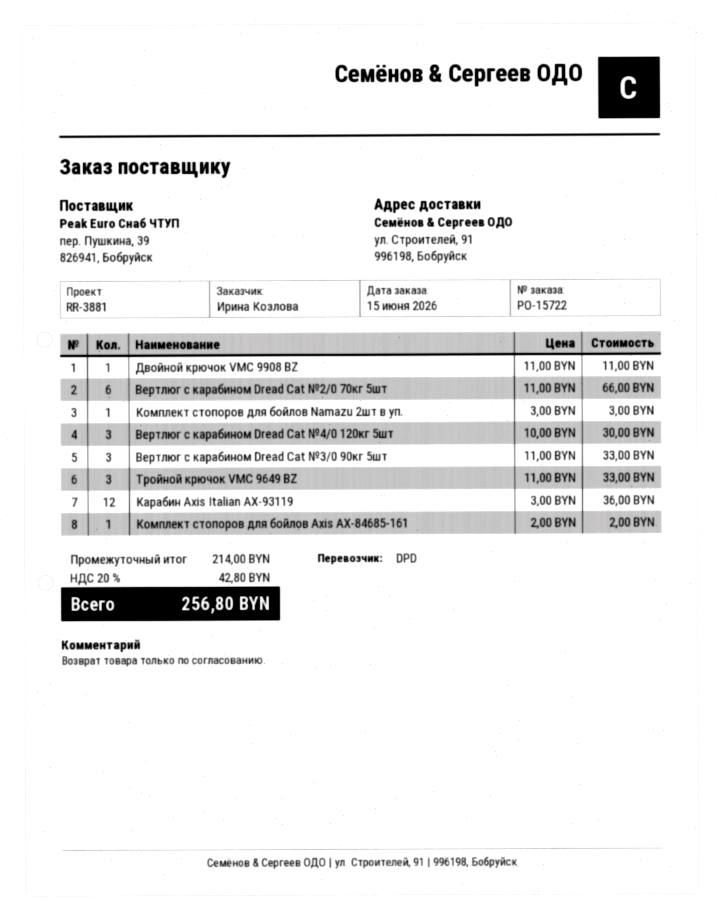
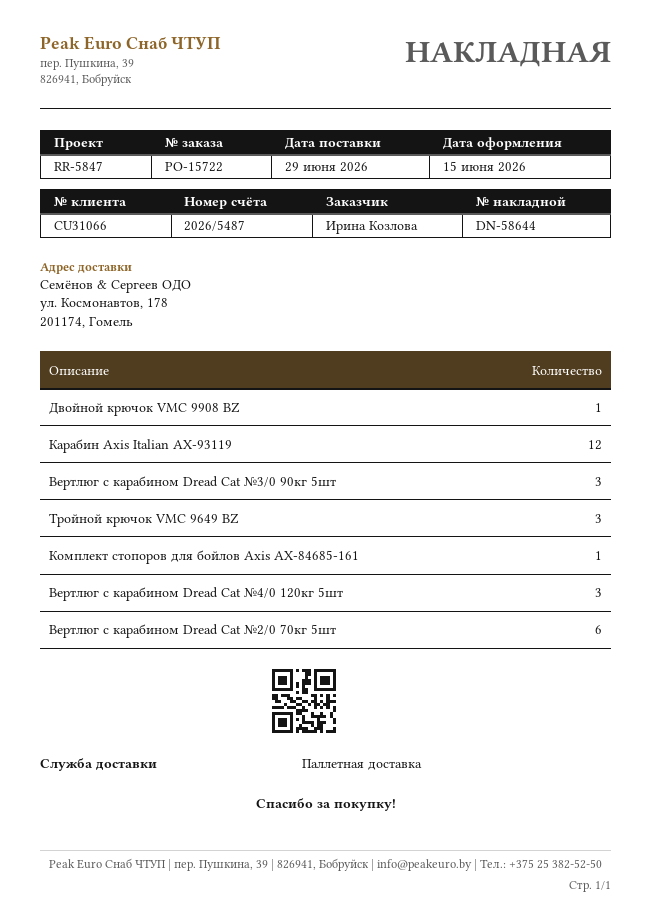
reference: RR-3881 -> RR-5847
shipping method: DPD -> pallet freight
ship to: ул. Строителей, 91, 996198, Бобруйск -> ул. Космонавтов, 178, 201174, Гомель
Комплект стопоров для бойлов Namazu 2шт в уп.: 1 -> none

